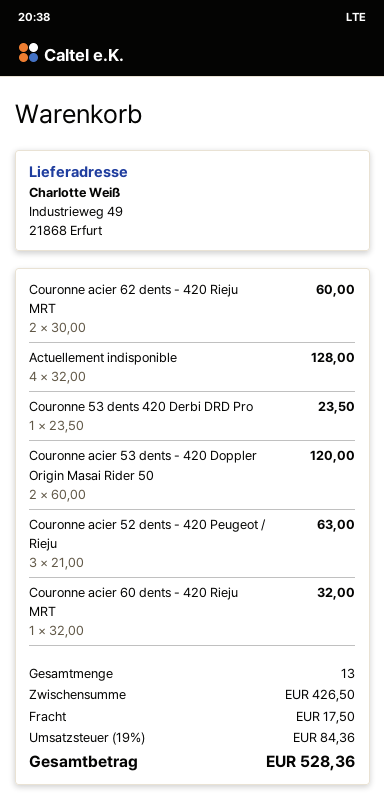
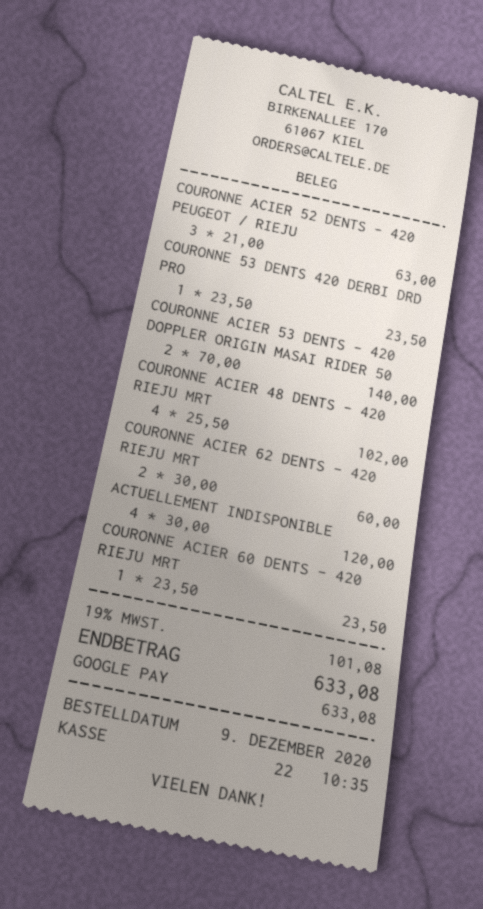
Actuellement indisponible: 4 x 32.00 = 128.00 -> 4 x 30.00 = 120.00
Couronne acier 53 dents - 420 Doppler Origin Masai Rider 50: 2 x 60.00 = 120.00 -> 2 x 70.00 = 140.00
Couronne acier 60 dents - 420 Rieju MRT: 1 x 32.00 = 32.00 -> 1 x 23.50 = 23.50
COURONNE ACIER 48 DENTS - 420 RIEJU MRT: none -> 4 x 25.50 = 102.00
shipping: 17.50 -> none
tax: 19% = 84.36 -> 19% = 101.08
total: 528.36 -> 633.08

